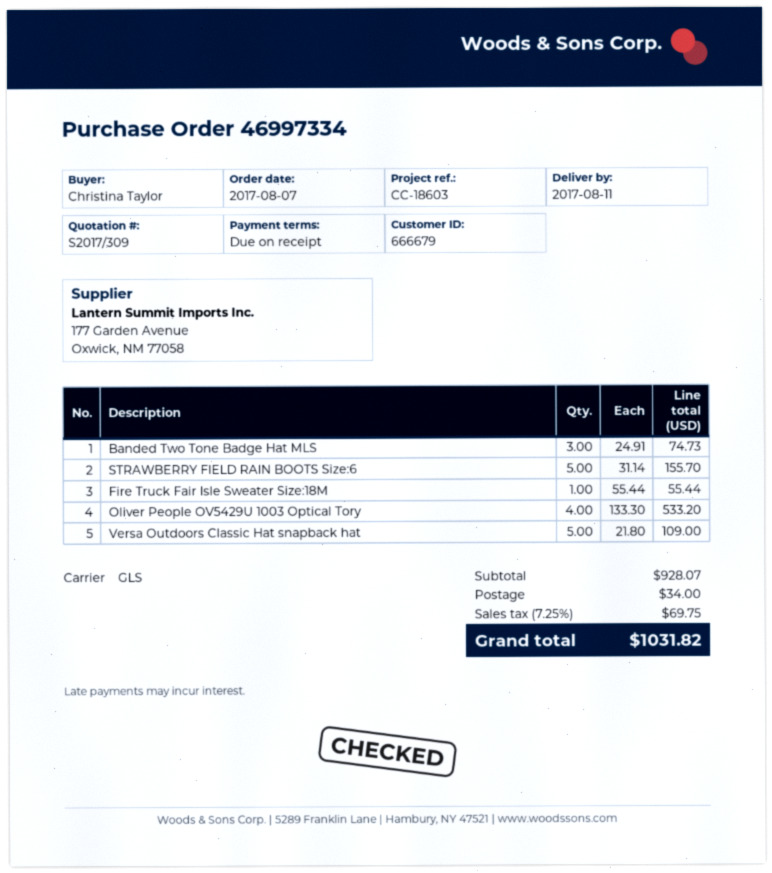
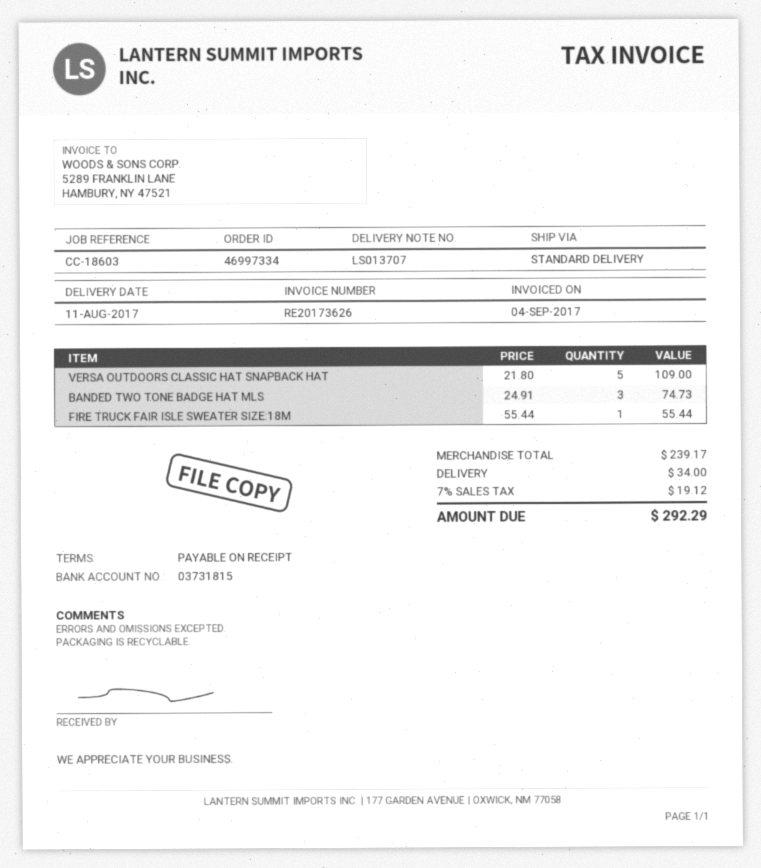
shipping method: GLS -> standard
STRAWBERRY FIELD RAIN BOOTS Size:6: 5 x 31.14 = 155.70 -> none
Oliver People OV5429U 1003 Optical Tory: 4 x 133.30 = 533.20 -> none
subtotal: 928.07 -> 239.17
tax: 7.25% = 69.75 -> 7% = 19.12
total: 1031.82 -> 292.29

